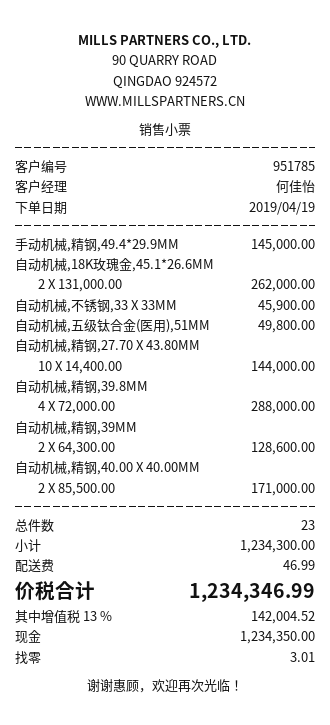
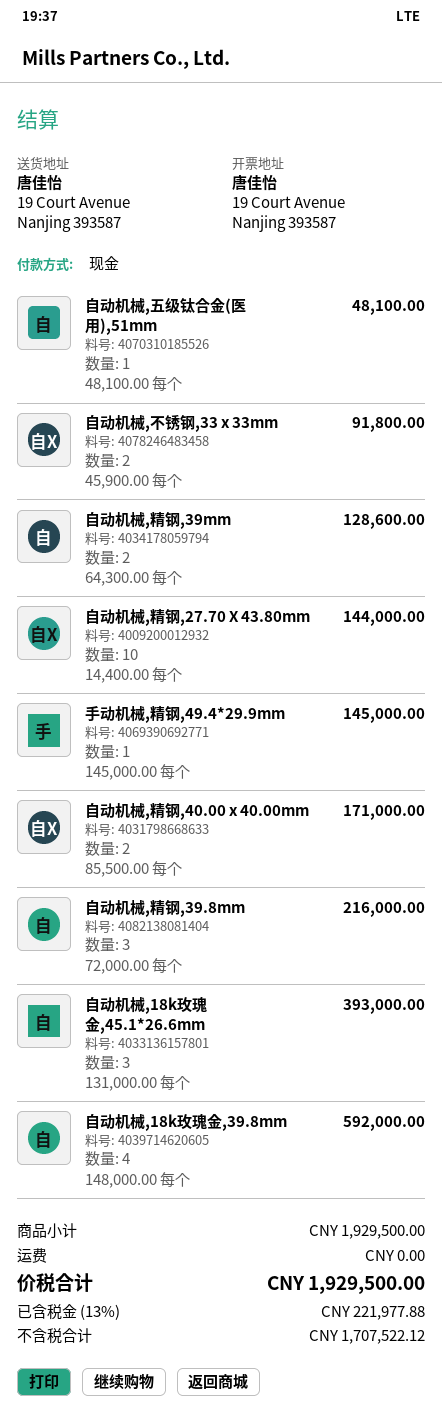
自动机械,18K玫瑰金,45.1*26.6MM: 2 x 131000.00 = 262000.00 -> 3 x 131000.00 = 393000.00
自动机械,不锈钢,33 X 33MM: 1 x 45900.00 = 45900.00 -> 2 x 45900.00 = 91800.00
自动机械,五级钛合金(医用),51MM: 1 x 49800.00 = 49800.00 -> 1 x 48100.00 = 48100.00
自动机械,精钢,39.8MM: 4 x 72000.00 = 288000.00 -> 3 x 72000.00 = 216000.00
自动机械,18k玫瑰金,39.8mm: none -> 4 x 148000.00 = 592000.00
subtotal: 1234300.00 -> 1929500.00
shipping: 46.99 -> 0.00
tax: 13% = 142004.52 -> 13% = 221977.88
total: 1234346.99 -> 1929500.00

